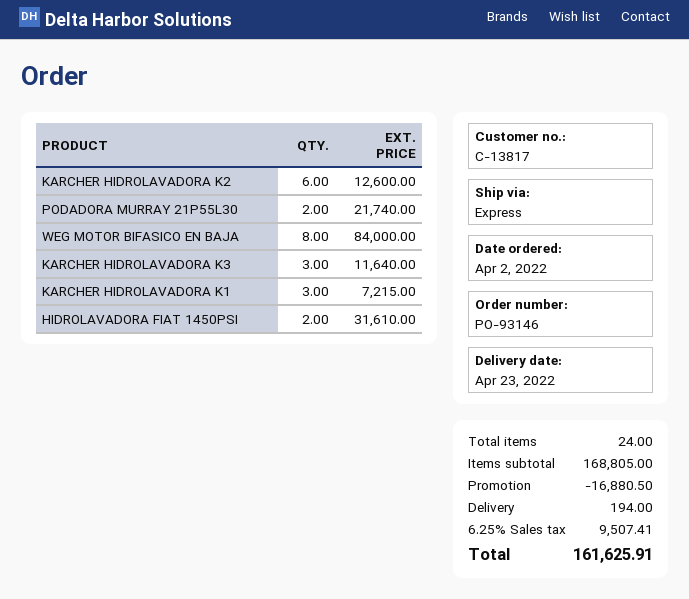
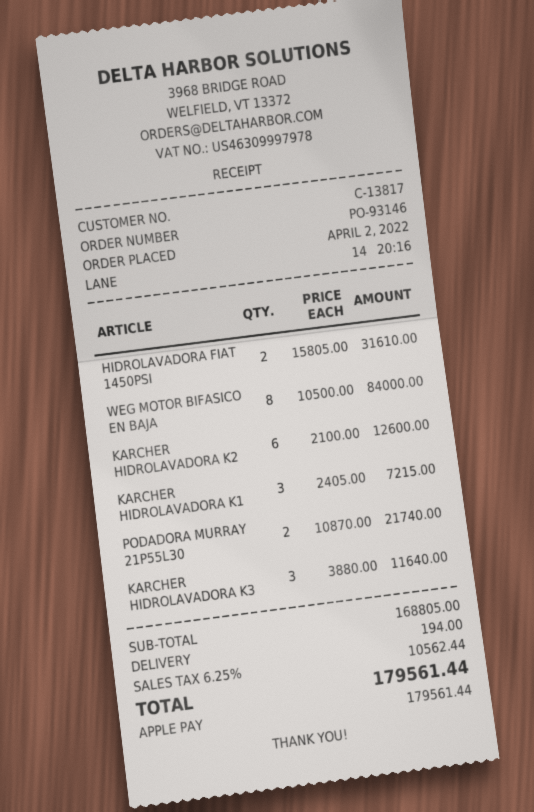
discount: 16880.50 -> none
tax: 6.25% = 9507.41 -> 6.25% = 10562.44
total: 161625.91 -> 179561.44

